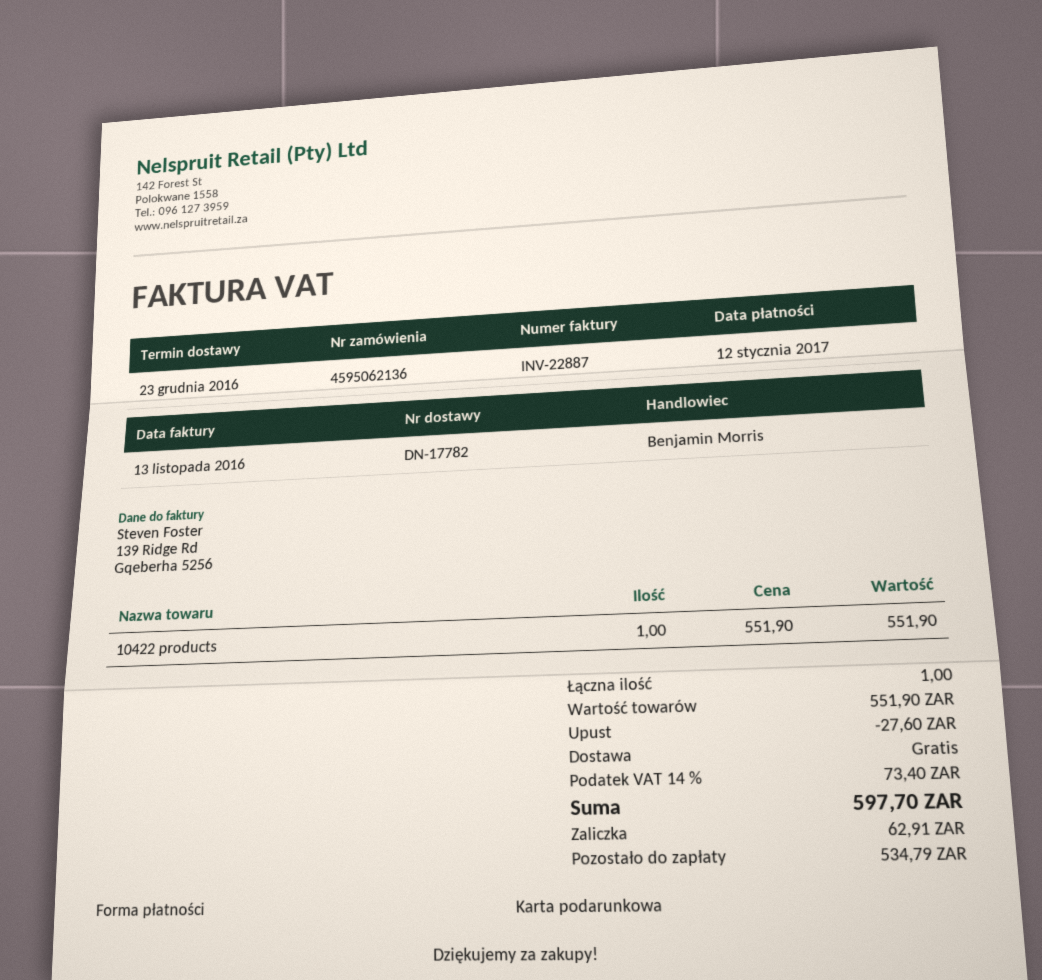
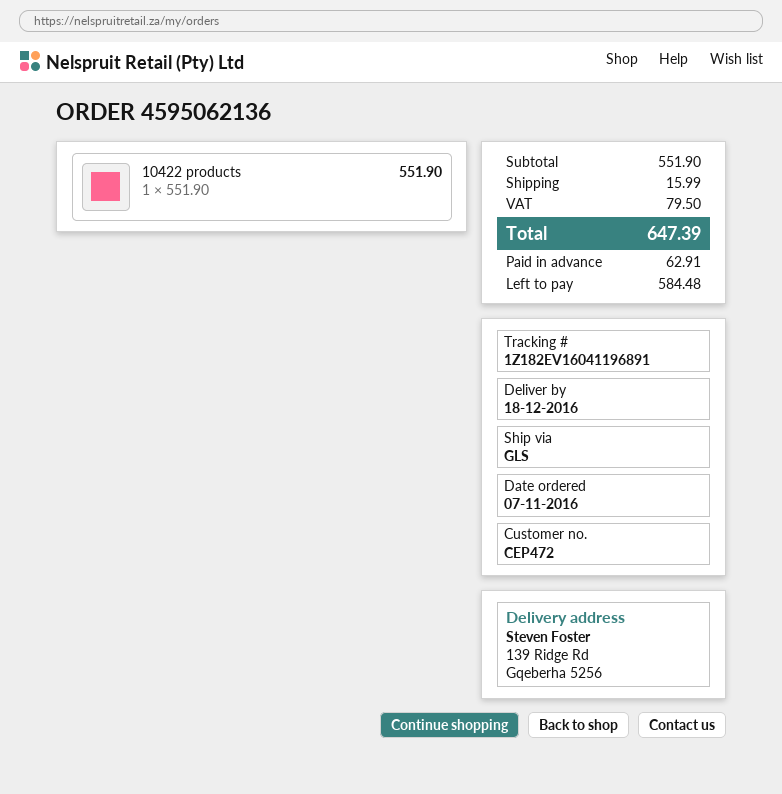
delivery date: 2016-12-23 -> 2016-12-18
discount: 27.60 -> none
shipping: 0.00 -> 15.99
tax: 73.40 -> 79.50
total: 597.70 -> 647.39
balance: 534.79 -> 584.48

